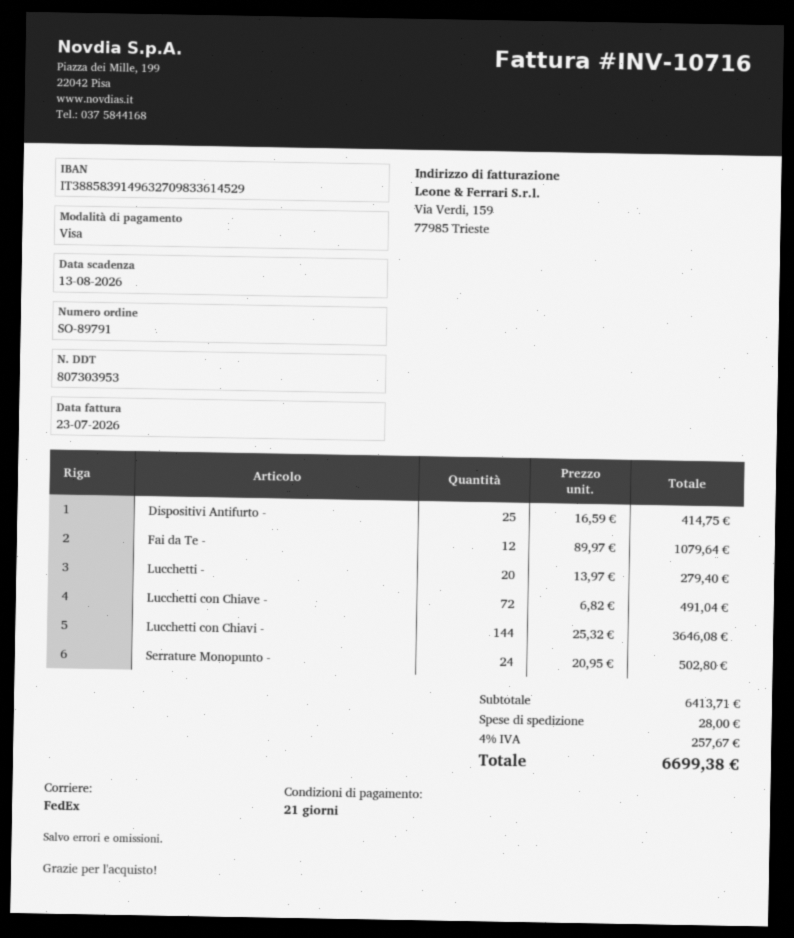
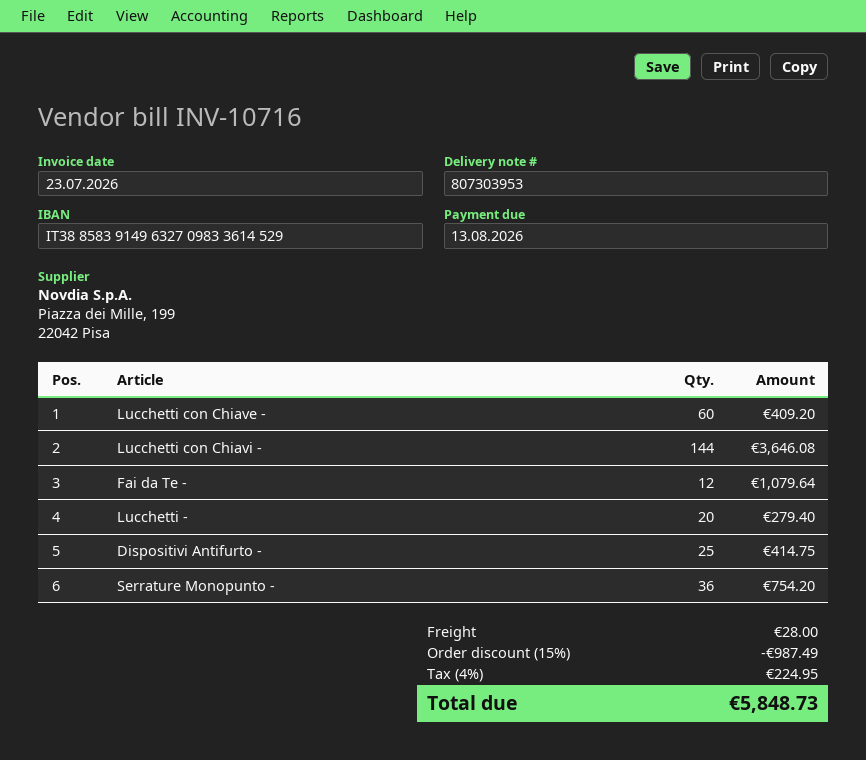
Lucchetti con Chiave -: 72 for 491.04 -> 60 for 409.20
Serrature Monopunto -: 24 for 502.80 -> 36 for 754.20
discount: none -> 15% = 987.49
tax: 4% = 257.67 -> 4% = 224.95
total: 6699.38 -> 5848.73

